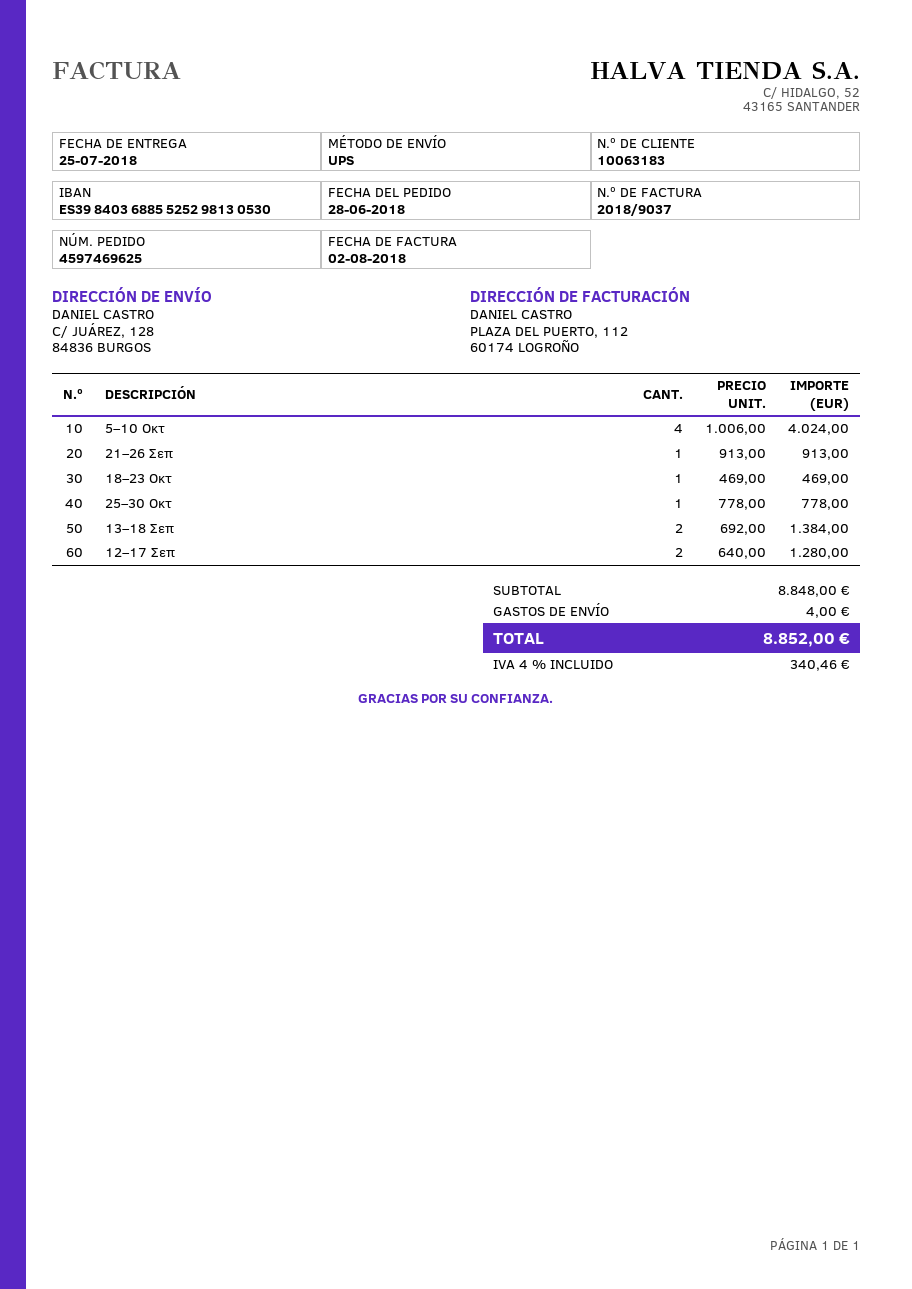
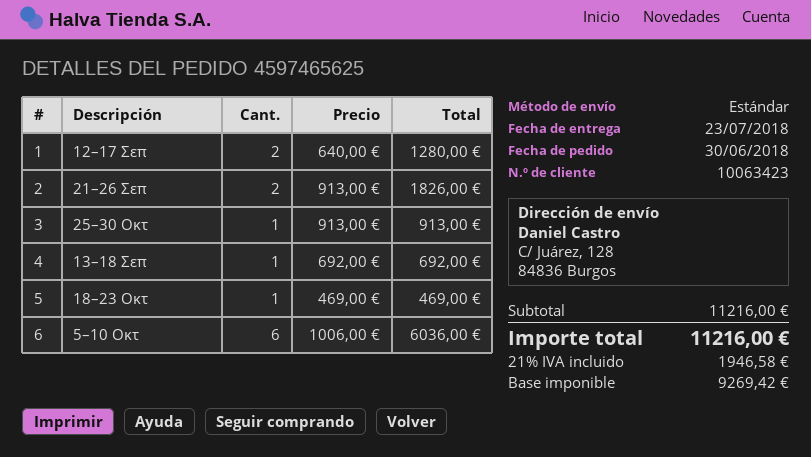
order number: 4597469625 -> 4597465625
order date: 2018-06-28 -> 2018-06-30
delivery date: 2018-07-25 -> 2018-07-23
customer number: 10063183 -> 10063423
shipping method: UPS -> standard
5–10 Οκτ: 4 x 1006.00 = 4024.00 -> 6 x 1006.00 = 6036.00
21–26 Σεπ: 1 x 913.00 = 913.00 -> 2 x 913.00 = 1826.00
25–30 Οκτ: 1 x 778.00 = 778.00 -> 1 x 913.00 = 913.00
13–18 Σεπ: 2 x 692.00 = 1384.00 -> 1 x 692.00 = 692.00
subtotal: 8848.00 -> 11216.00
shipping: 4.00 -> none
tax: 4% = 340.46 -> 21% = 1946.58
total: 8852.00 -> 11216.00

